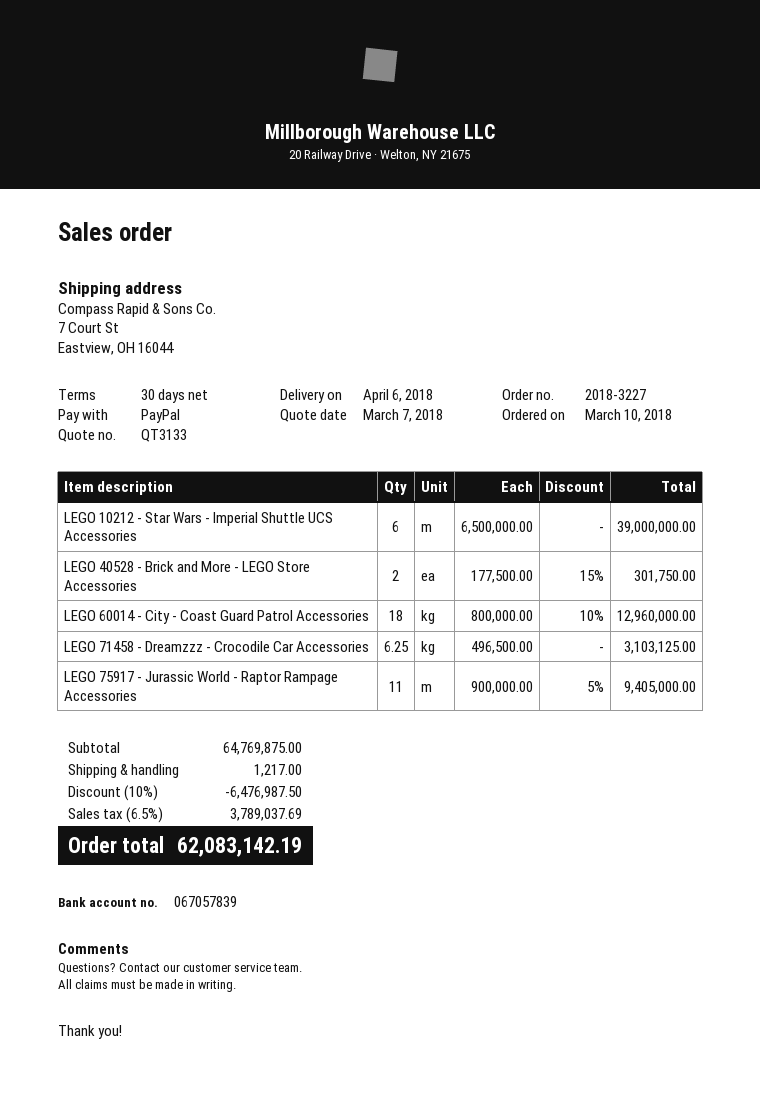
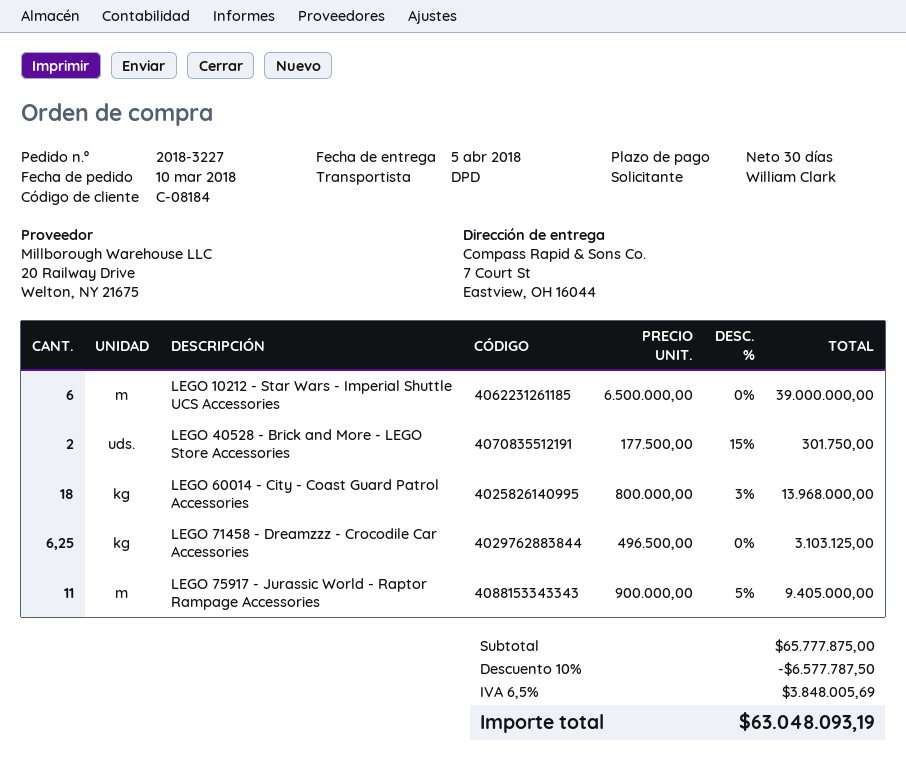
delivery date: 2018-04-06 -> 2018-04-05
LEGO 60014 - City - Coast Guard Patrol Accessories: 18 x 800000.00 - 10% = 12960000.00 -> 18 x 800000.00 - 3% = 13968000.00
subtotal: 64769875.00 -> 65777875.00
discount: 10% = 6476987.50 -> 10% = 6577787.50
shipping: 1217.00 -> none
tax: 6.5% = 3789037.69 -> 6.5% = 3848005.69
total: 62083142.19 -> 63048093.19

